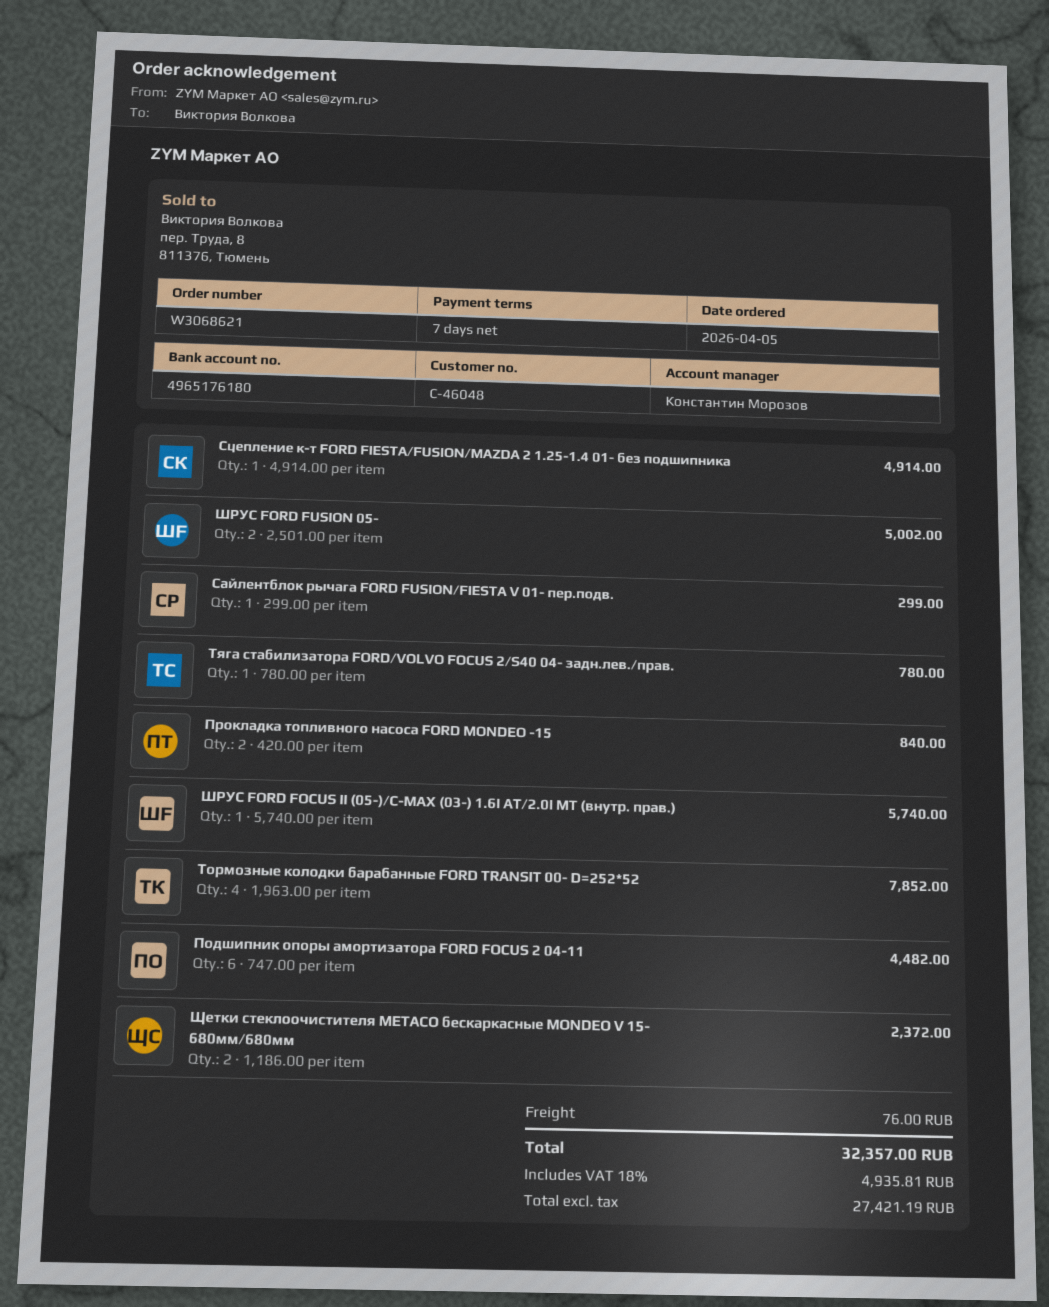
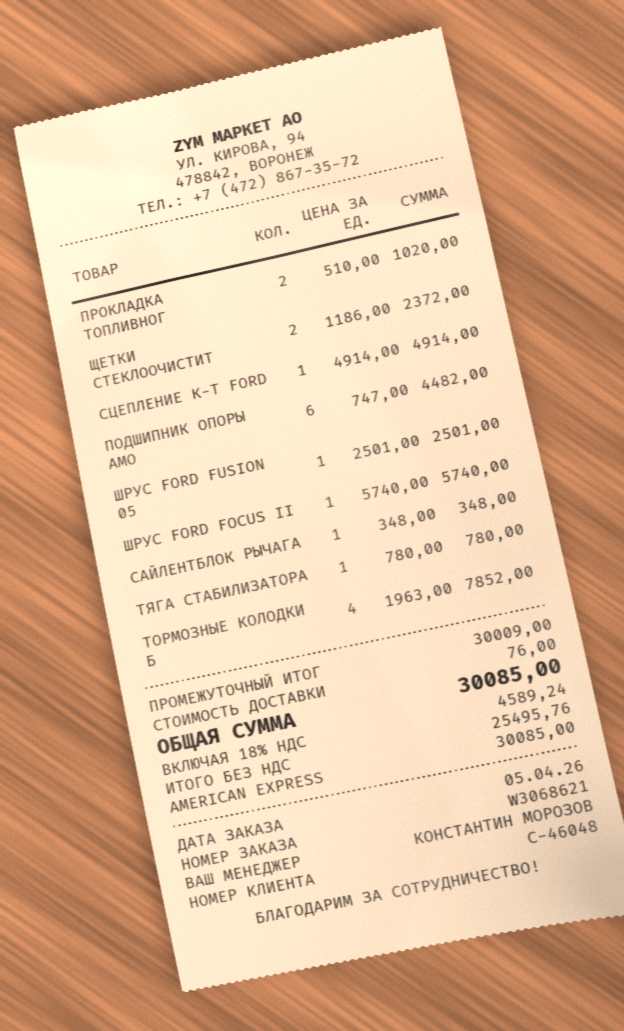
ШРУС FORD FUSION 05-: 2 x 2501.00 = 5002.00 -> 1 x 2501.00 = 2501.00
Сайлентблок рычага FORD FUSION/FIESTA V 01- пер.подв.: 1 x 299.00 = 299.00 -> 1 x 348.00 = 348.00
Прокладка топливного насоса FORD MONDEO -15: 2 x 420.00 = 840.00 -> 2 x 510.00 = 1020.00
net: 27421.19 -> 25495.76
tax: 18% = 4935.81 -> 18% = 4589.24
total: 32357.00 -> 30085.00

